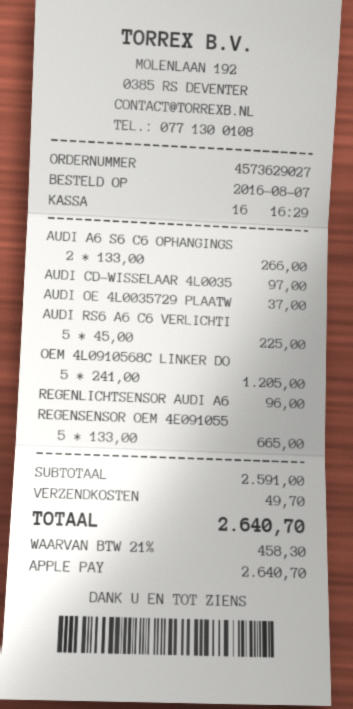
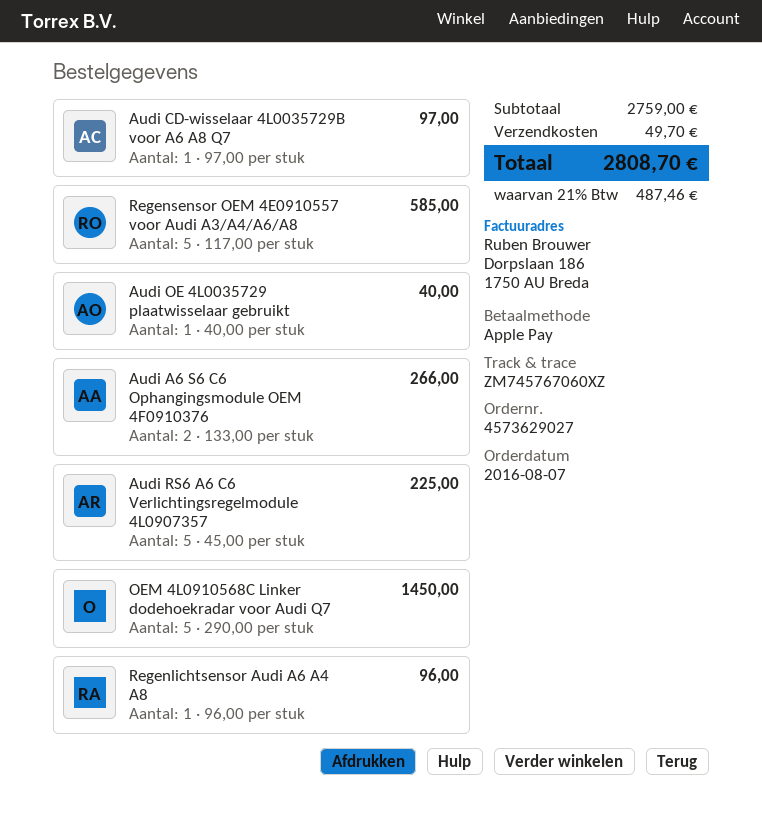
AUDI OE 4L0035729 PLAATW: 1 x 37.00 = 37.00 -> 1 x 40.00 = 40.00
OEM 4L0910568C LINKER DO: 5 x 241.00 = 1205.00 -> 5 x 290.00 = 1450.00
REGENSENSOR OEM 4E091055: 5 x 133.00 = 665.00 -> 5 x 117.00 = 585.00
subtotal: 2591.00 -> 2759.00
tax: 21% = 458.30 -> 21% = 487.46
total: 2640.70 -> 2808.70

